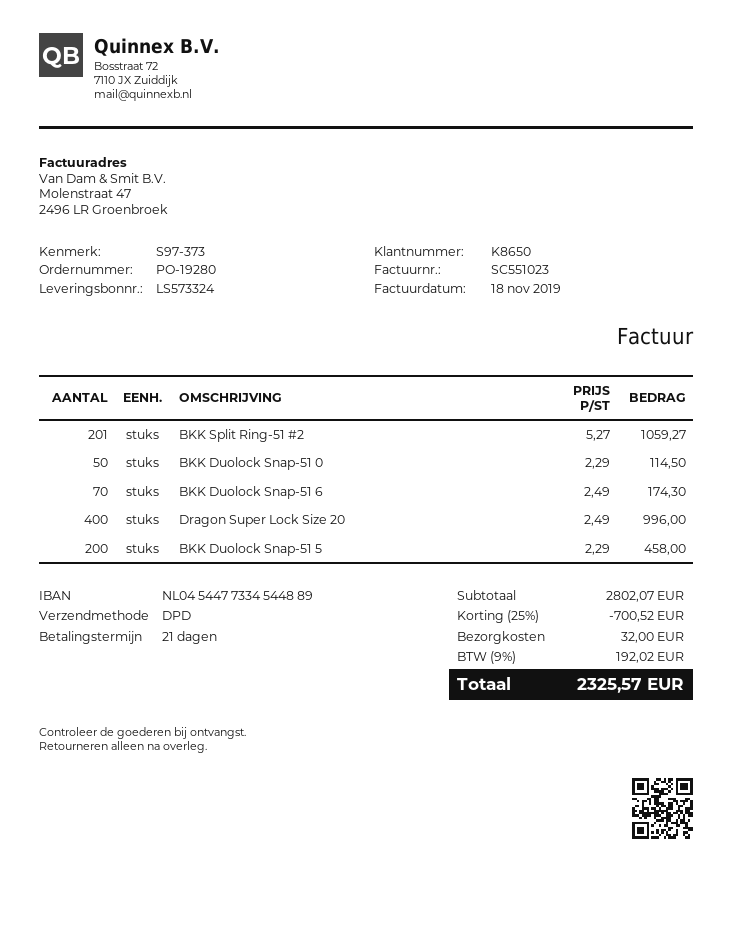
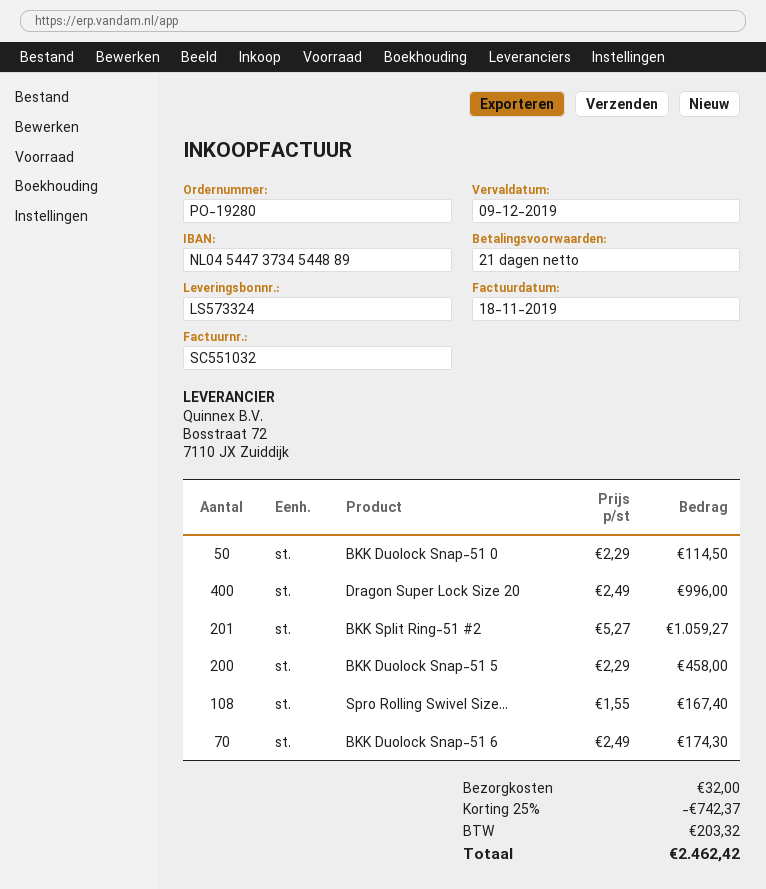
invoice number: SC551023 -> SC551032
bank account: NL0454477334544889 -> NL0454473734544889
Spro Rolling Swivel Size...: none -> 108 x 1.55 = 167.40
discount: 25% = 700.52 -> 25% = 742.37
tax: 192.02 -> 203.32
total: 2325.57 -> 2462.42

